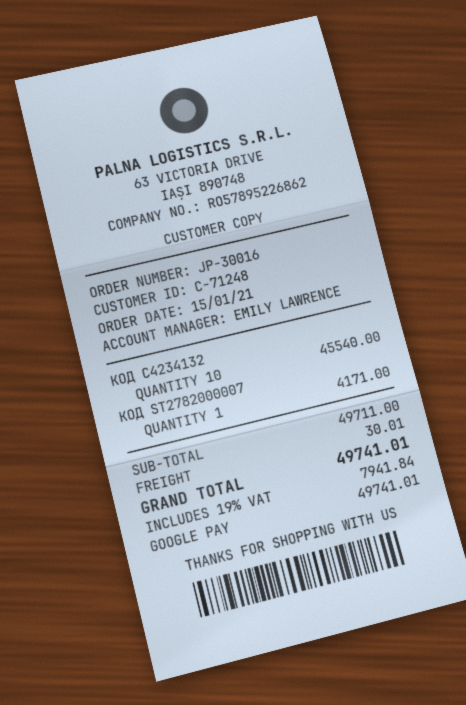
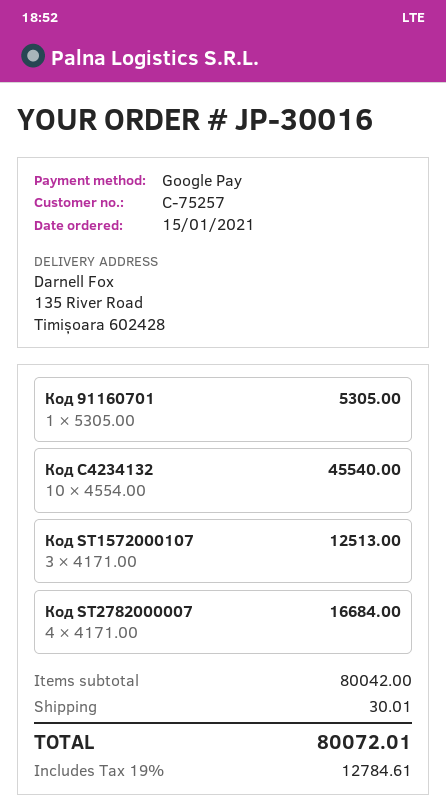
customer number: C-71248 -> C-75257
КОД ST2782000007: 1 for 4171.00 -> 4 for 16684.00
Код 91160701: none -> 1 for 5305.00
Код ST1572000107: none -> 3 for 12513.00
subtotal: 49711.00 -> 80042.00
tax: 19% = 7941.84 -> 19% = 12784.61
total: 49741.01 -> 80072.01

